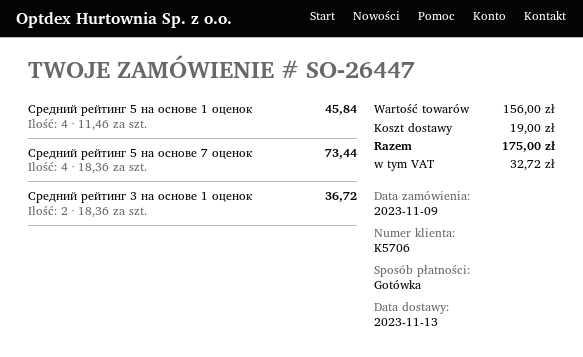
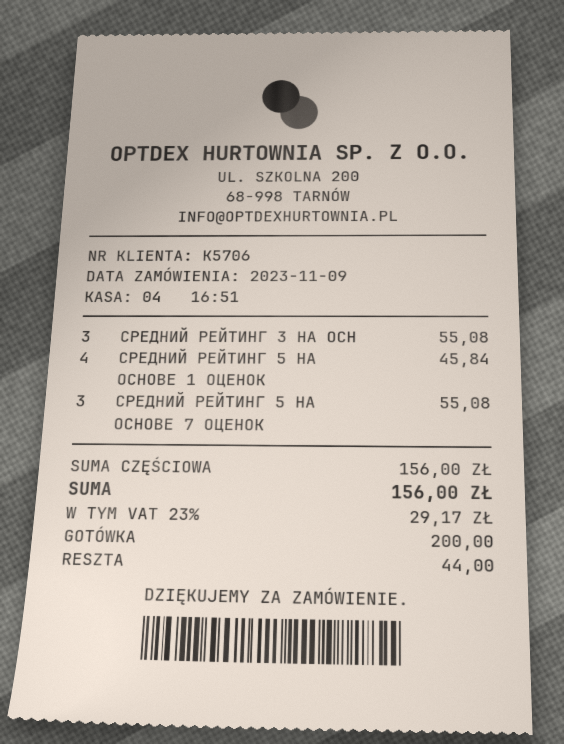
Средний рейтинг 5 на основе 7 оценок: 4 for 73.44 -> 3 for 55.08
Средний рейтинг 3 на основе 1 оценок: 2 for 36.72 -> 3 for 55.08
shipping: 19.00 -> none
tax: 32.72 -> 29.17
total: 175.00 -> 156.00

